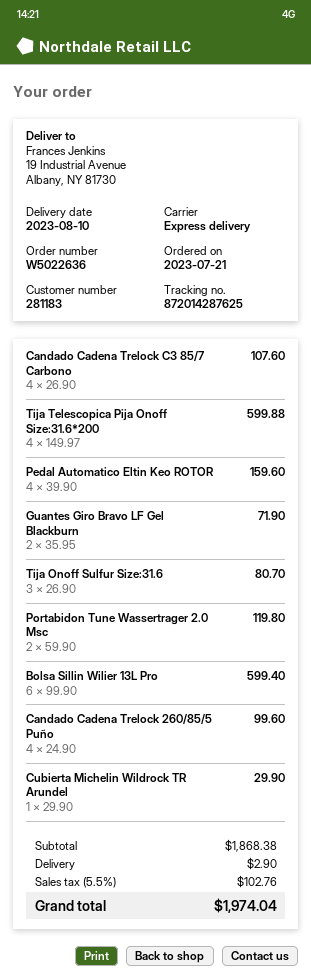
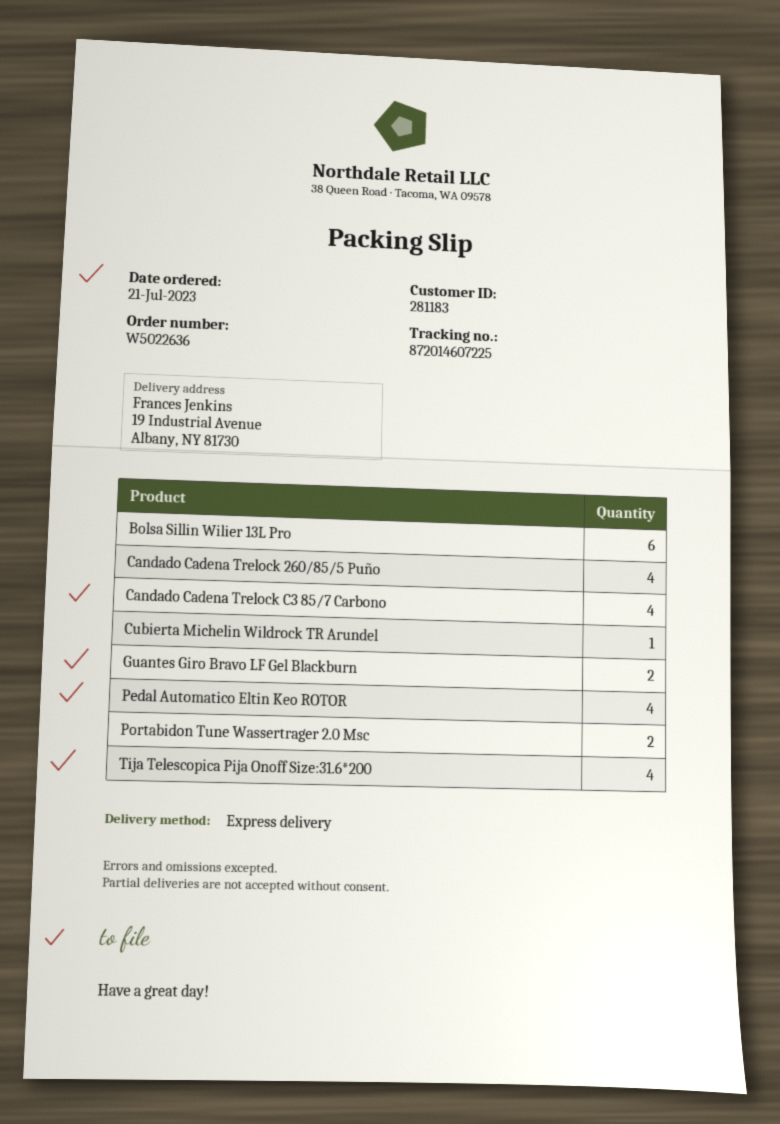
tracking number: 872014287625 -> 872014607225
Tija Onoff Sulfur Size:31.6: 3 -> none

